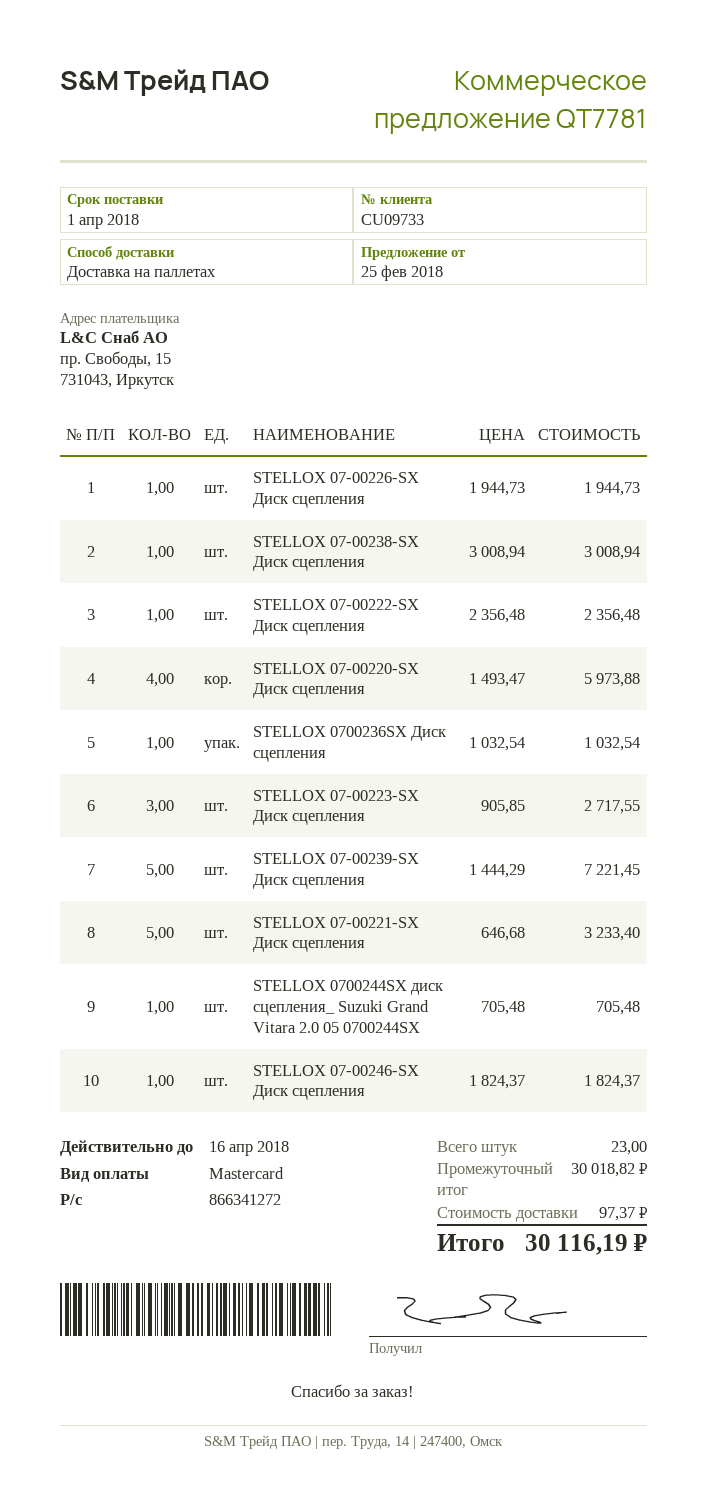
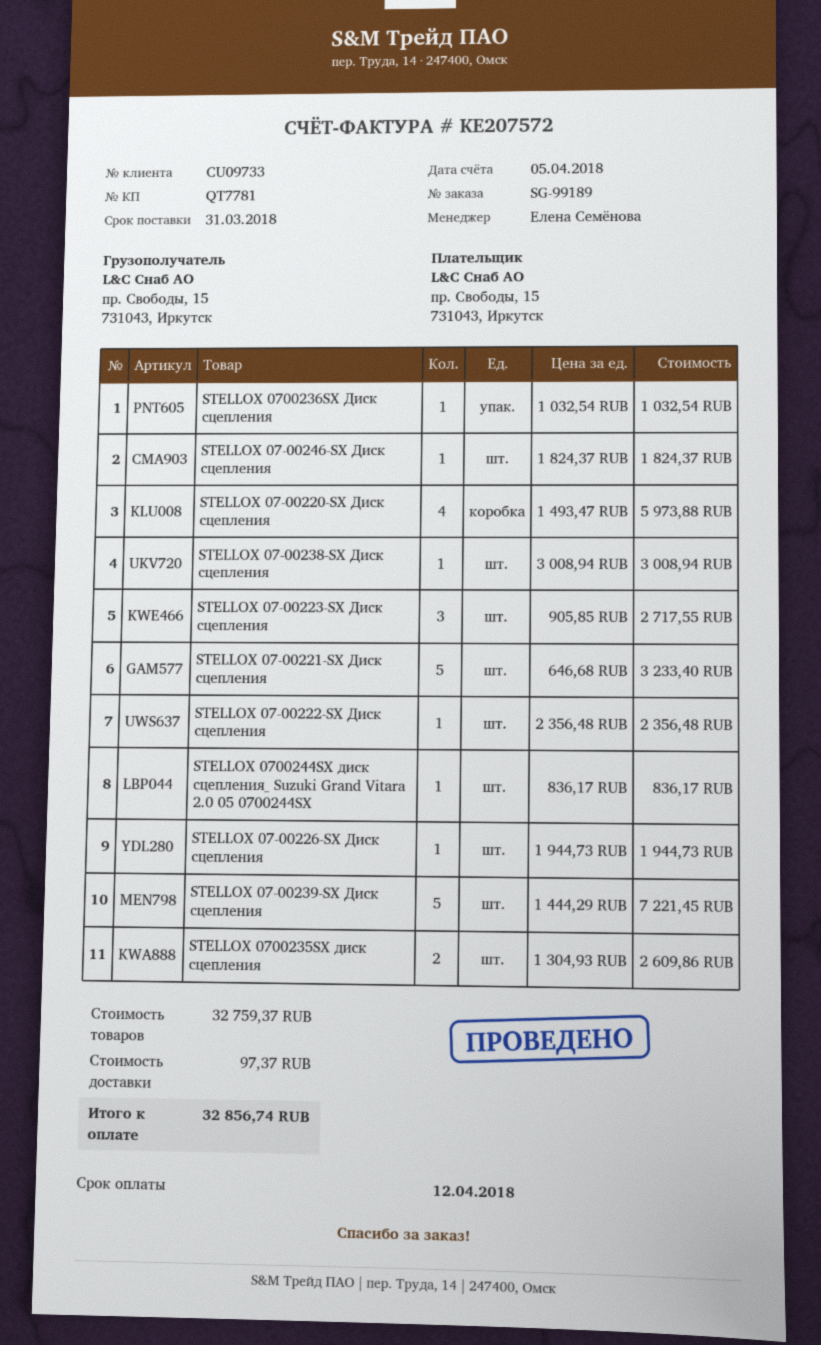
delivery date: 2018-04-01 -> 2018-03-31
STELLOX 0700244SX диск сцепления_ Suzuki Grand Vitara 2.0 05 0700244SX: 1 x 705.48 = 705.48 -> 1 x 836.17 = 836.17
STELLOX 0700235SX диск сцепления: none -> 2 x 1304.93 = 2609.86
subtotal: 30018.82 -> 32759.37
total: 30116.19 -> 32856.74

